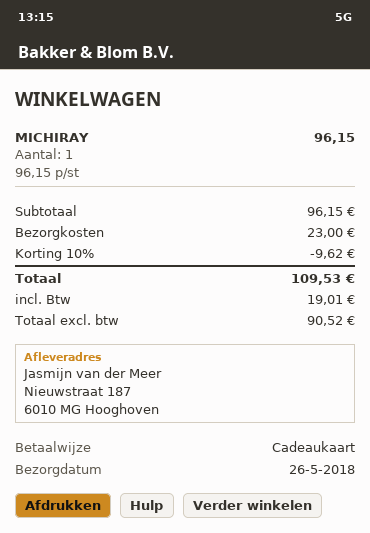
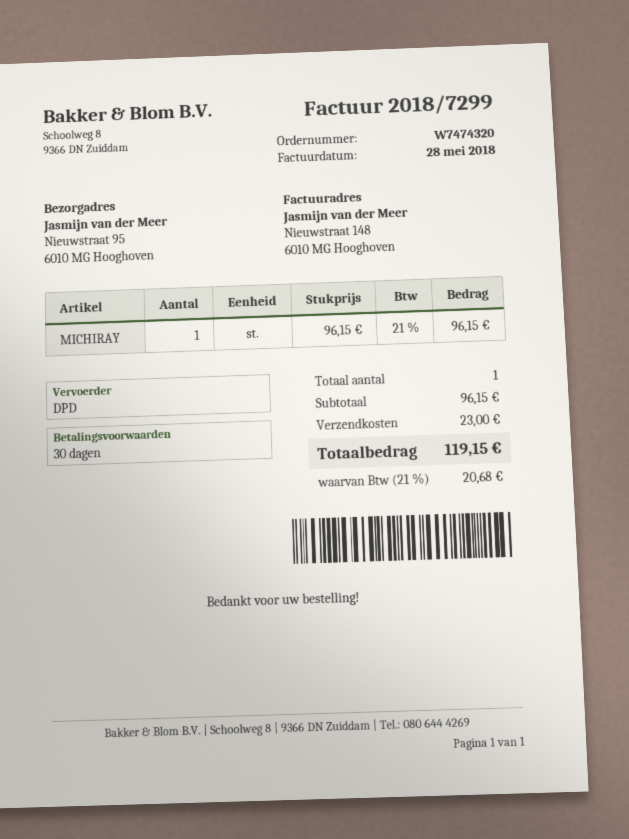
ship to: Nieuwstraat 187, 6010 MG Hooghoven -> Nieuwstraat 95, 6010 MG Hooghoven
discount: 10% = 9.62 -> none
tax: 19.01 -> 20.68
total: 109.53 -> 119.15

